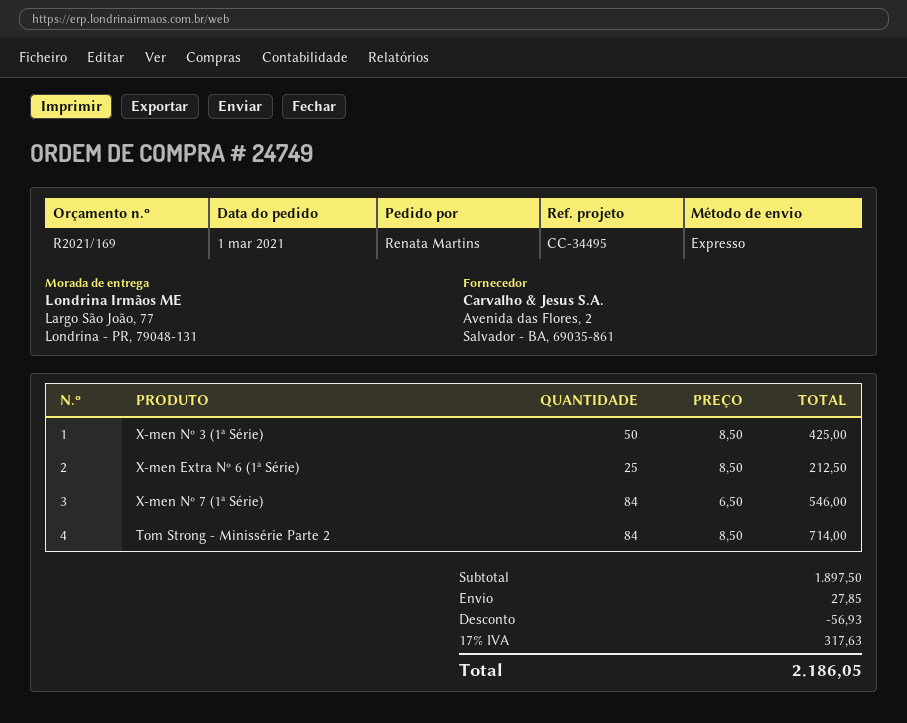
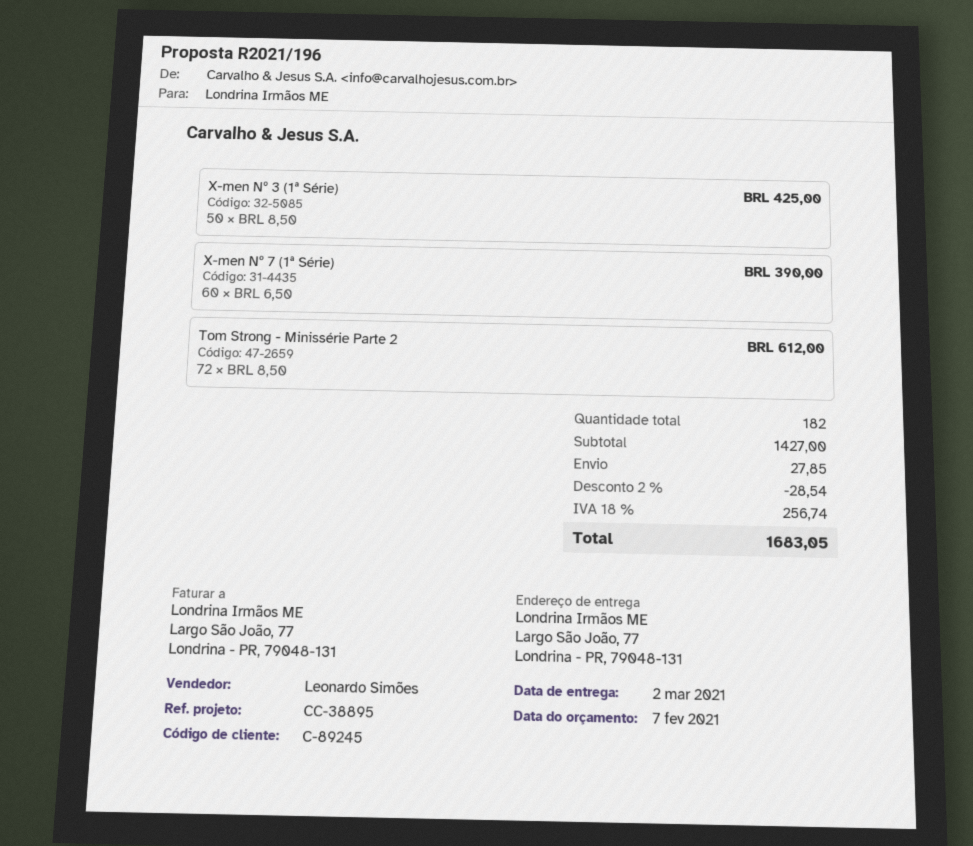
quote number: R2021/169 -> R2021/196
reference: CC-34495 -> CC-38895
X-men Extra Nº 6 (1ª Série): 25 x 8.50 = 212.50 -> none
X-men Nº 7 (1ª Série): 84 x 6.50 = 546.00 -> 60 x 6.50 = 390.00
Tom Strong - Minissérie Parte 2: 84 x 8.50 = 714.00 -> 72 x 8.50 = 612.00
subtotal: 1897.50 -> 1427.00
discount: 56.93 -> 28.54
tax: 17% = 317.63 -> 18% = 256.74
total: 2186.05 -> 1683.05

